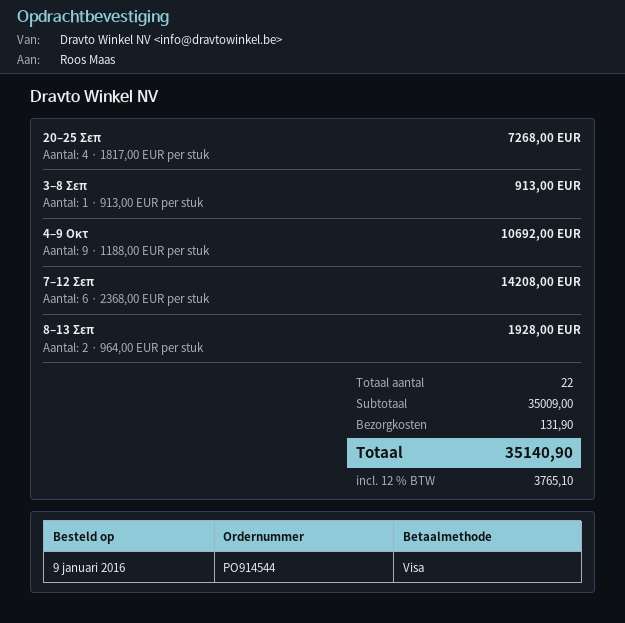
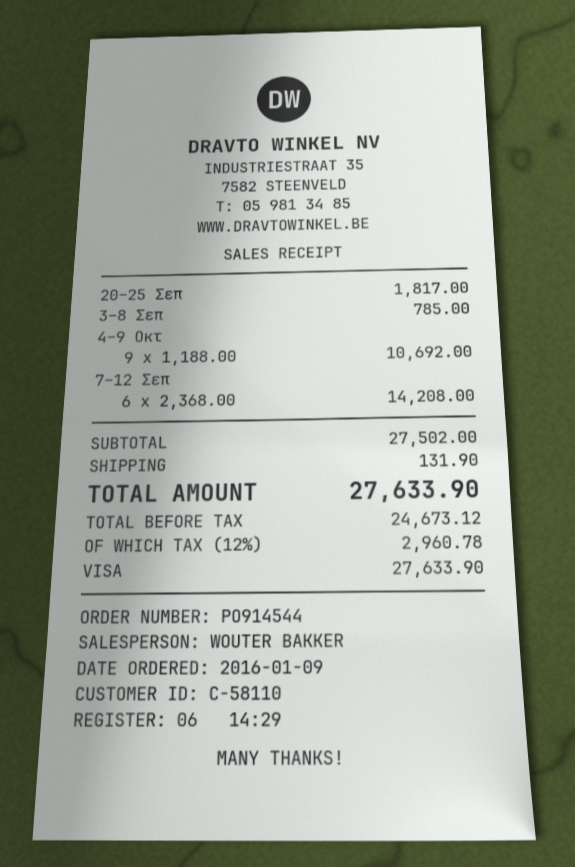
20–25 Σεπ: 4 x 1817.00 = 7268.00 -> 1 x 1817.00 = 1817.00
3–8 Σεπ: 1 x 913.00 = 913.00 -> 1 x 785.00 = 785.00
8–13 Σεπ: 2 x 964.00 = 1928.00 -> none
subtotal: 35009.00 -> 27502.00
tax: 12% = 3765.10 -> 12% = 2960.78
total: 35140.90 -> 27633.90

